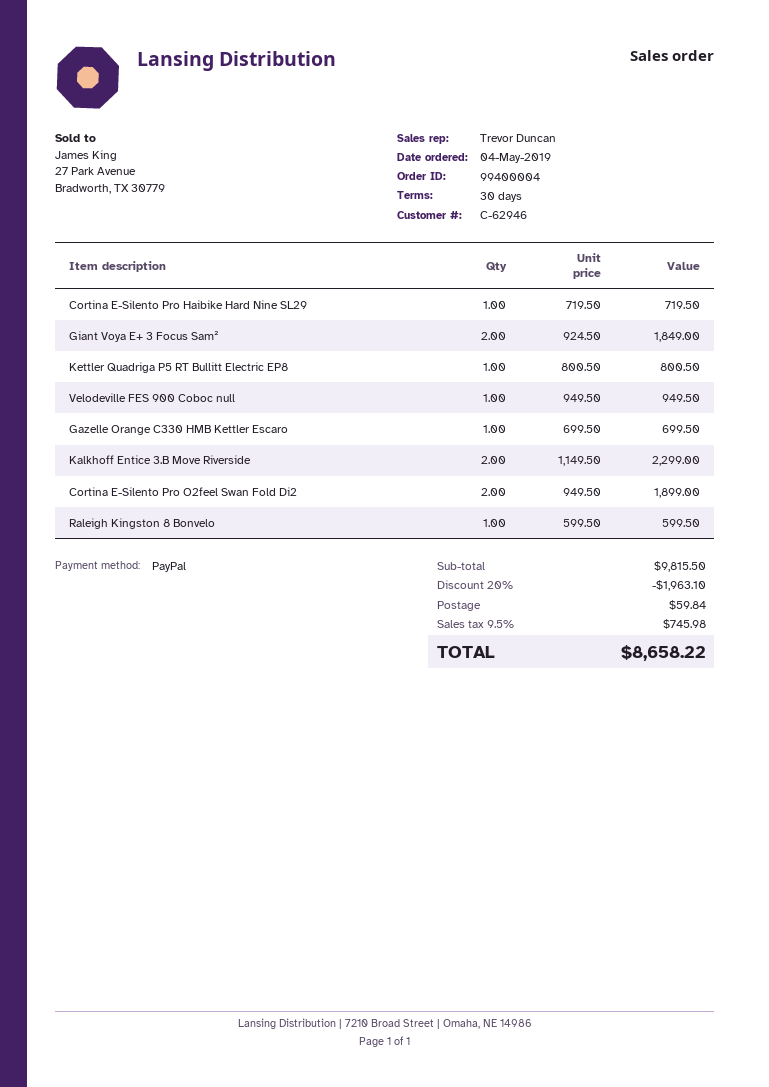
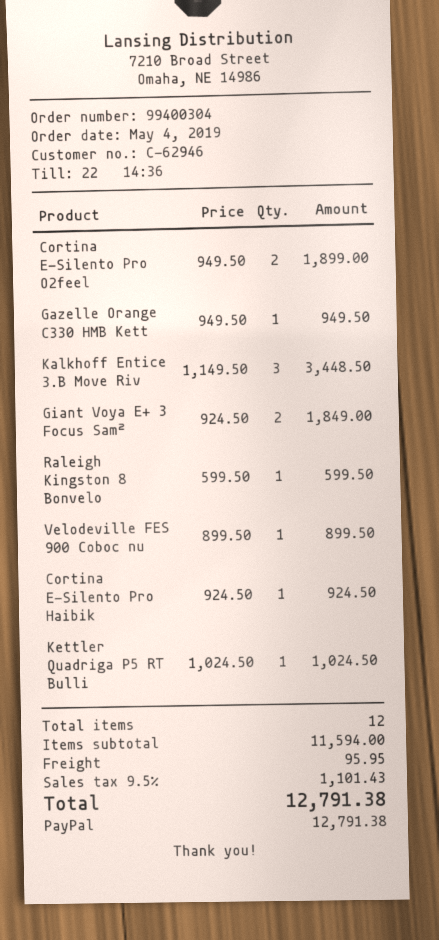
order number: 99400004 -> 99400304
Cortina E-Silento Pro Haibike Hard Nine SL29: 1 x 719.50 = 719.50 -> 1 x 924.50 = 924.50
Kettler Quadriga P5 RT Bullitt Electric EP8: 1 x 800.50 = 800.50 -> 1 x 1024.50 = 1024.50
Velodeville FES 900 Coboc null: 1 x 949.50 = 949.50 -> 1 x 899.50 = 899.50
Gazelle Orange C330 HMB Kettler Escaro: 1 x 699.50 = 699.50 -> 1 x 949.50 = 949.50
Kalkhoff Entice 3.B Move Riverside: 2 x 1149.50 = 2299.00 -> 3 x 1149.50 = 3448.50
subtotal: 9815.50 -> 11594.00
discount: 20% = 1963.10 -> none
shipping: 59.84 -> 95.95
tax: 9.5% = 745.98 -> 9.5% = 1101.43
total: 8658.22 -> 12791.38

